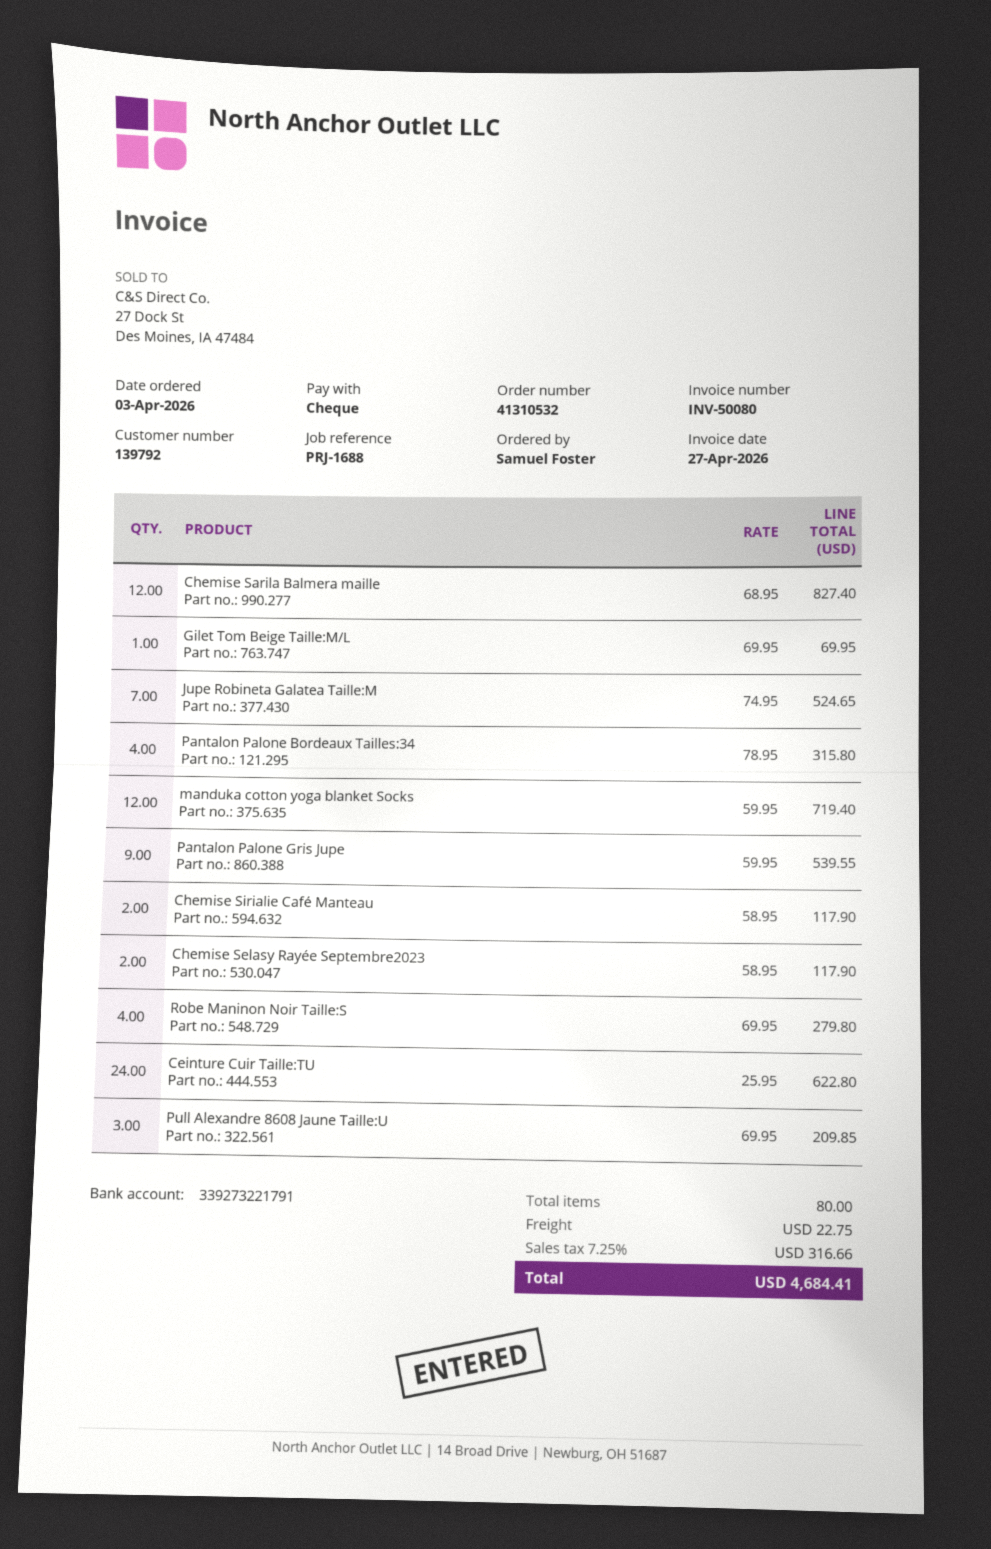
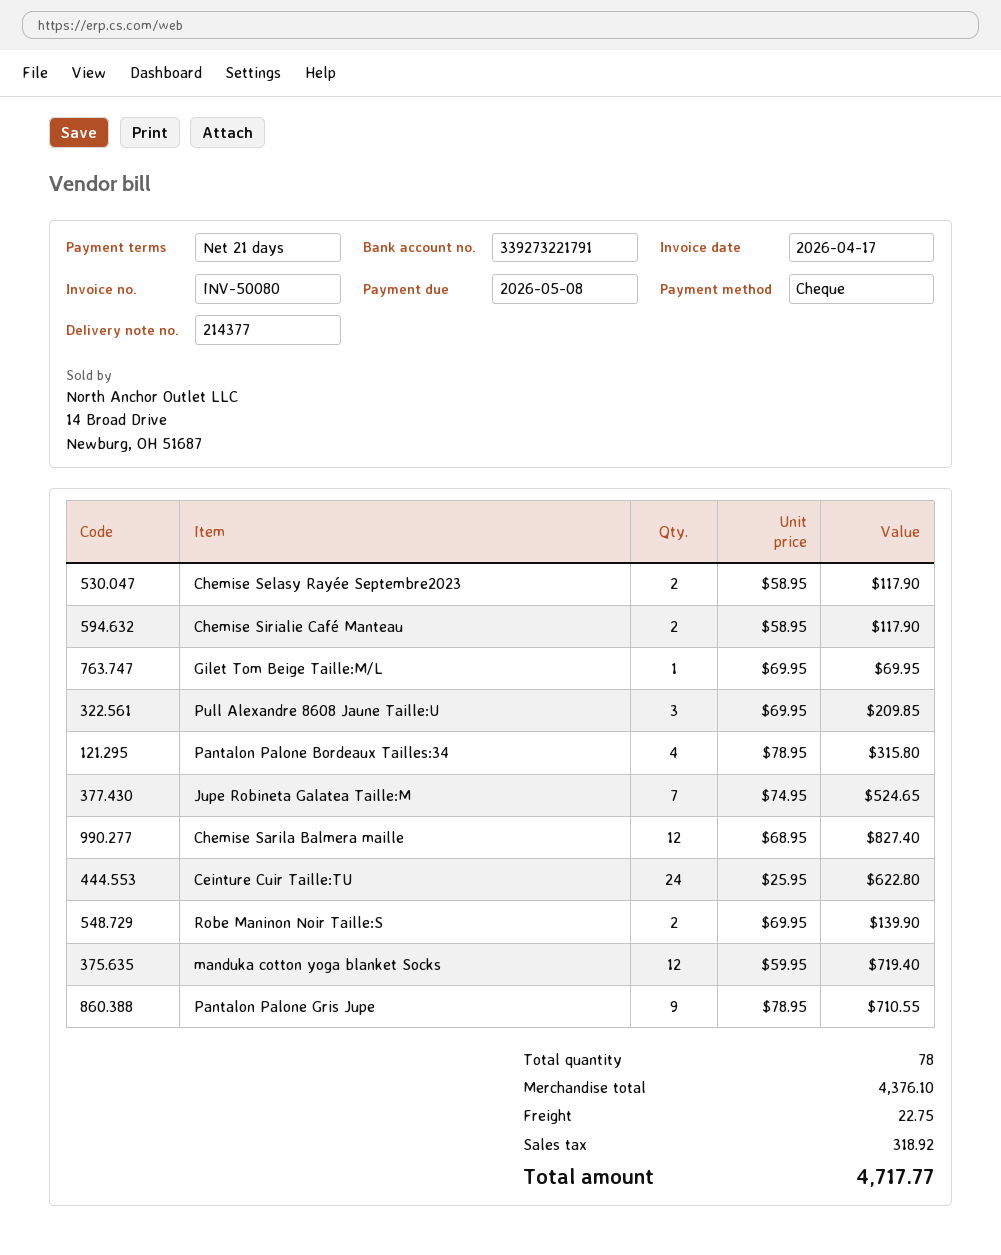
invoice date: 2026-04-27 -> 2026-04-17
Pantalon Palone Gris Jupe: 9 x 59.95 = 539.55 -> 9 x 78.95 = 710.55
Robe Maninon Noir Taille:S: 4 x 69.95 = 279.80 -> 2 x 69.95 = 139.90
total quantity: 80 -> 78
tax: 316.66 -> 318.92
total: 4684.41 -> 4717.77

